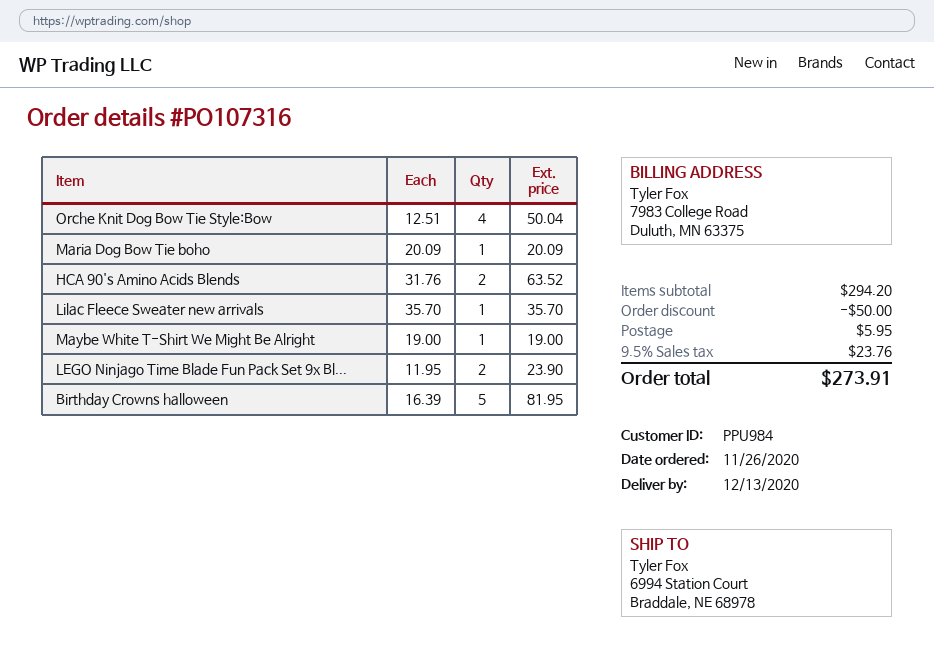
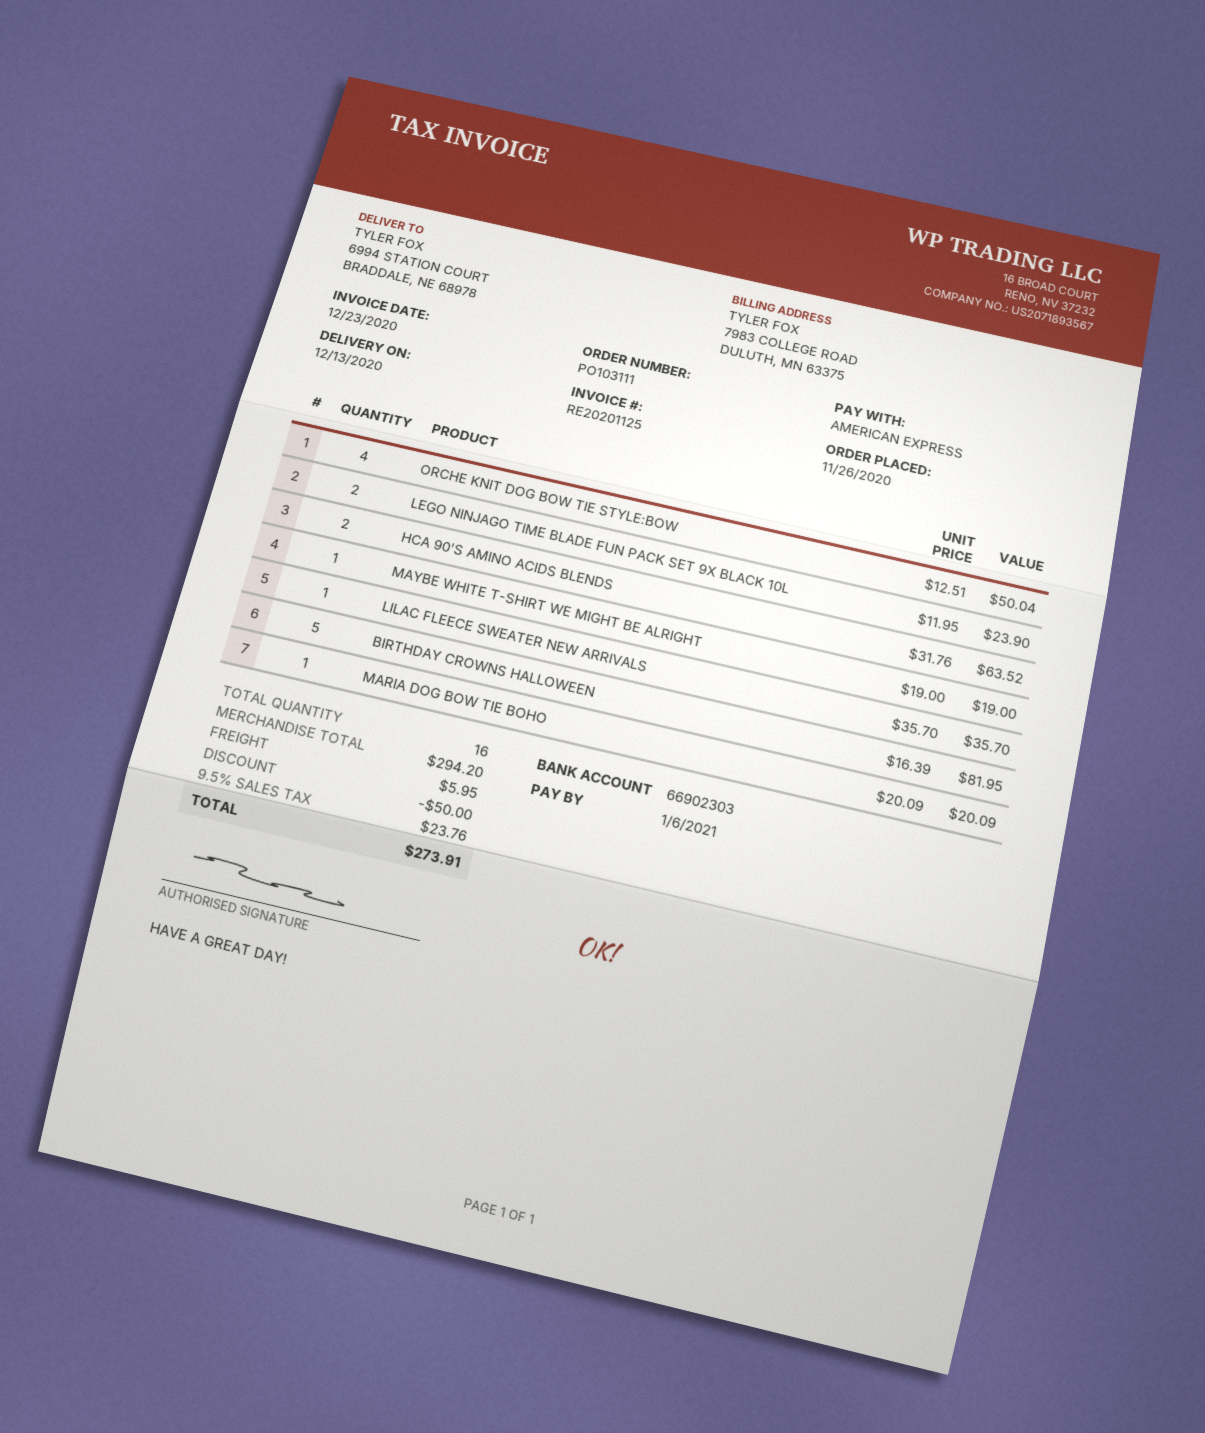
order number: PO107316 -> PO103111

